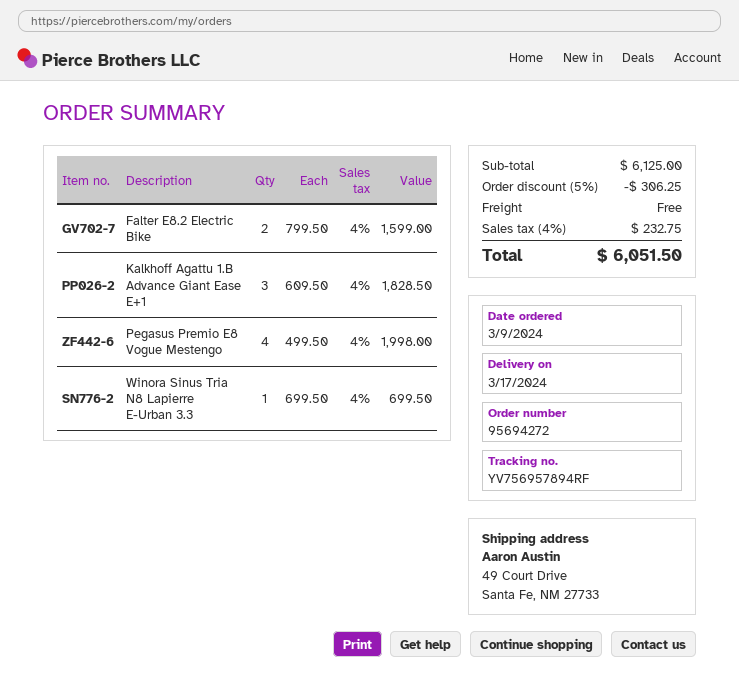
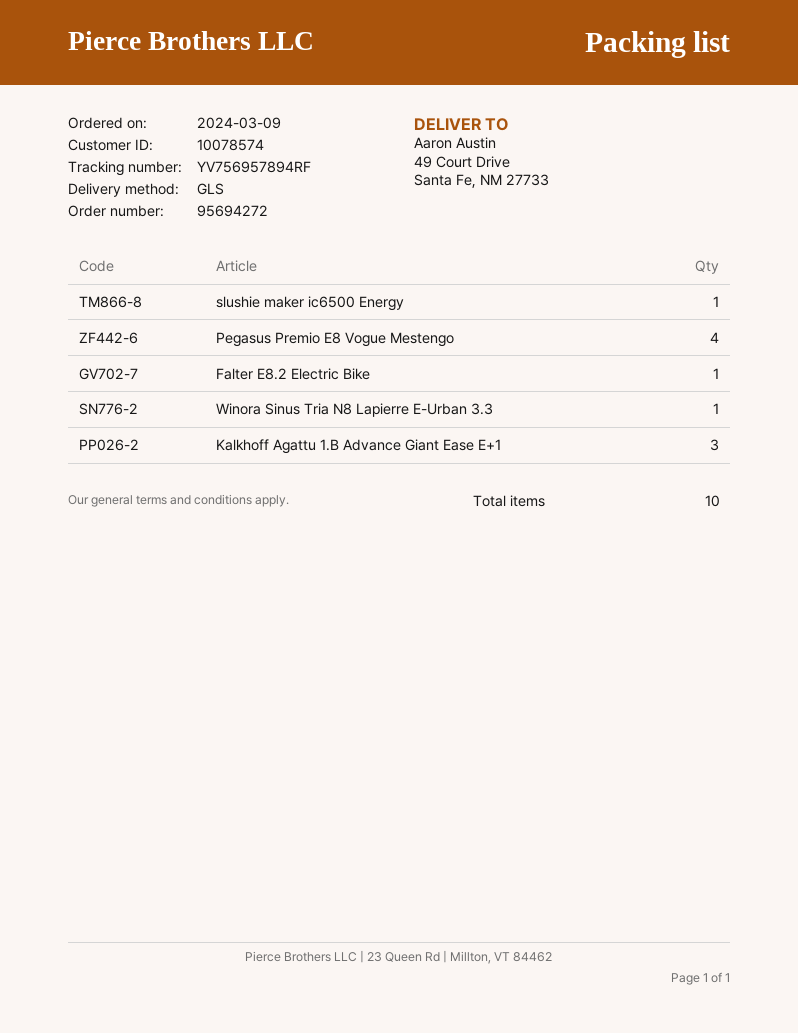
Falter E8.2 Electric Bike: 2 -> 1
slushie maker ic6500 Energy: none -> 1

